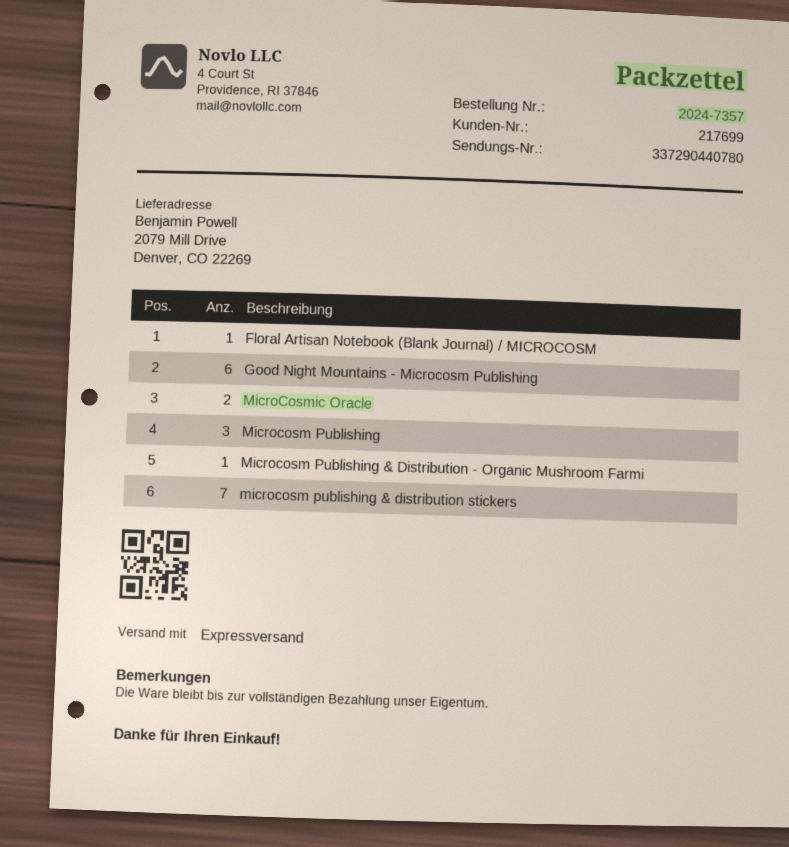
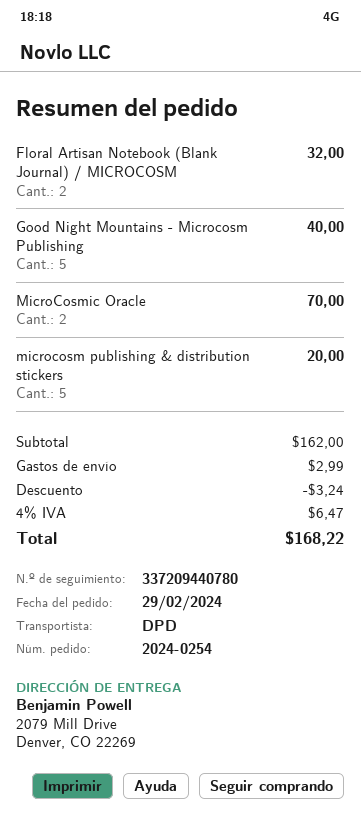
order number: 2024-7357 -> 2024-0254
shipping method: express -> DPD
tracking number: 337290440780 -> 337209440780
Floral Artisan Notebook (Blank Journal) / MICROCOSM: 1 -> 2
Good Night Mountains - Microcosm Publishing: 6 -> 5
Microcosm Publishing: 3 -> none
Microcosm Publishing & Distribution - Organic Mushroom Farmi: 1 -> none
microcosm publishing & distribution stickers: 7 -> 5

